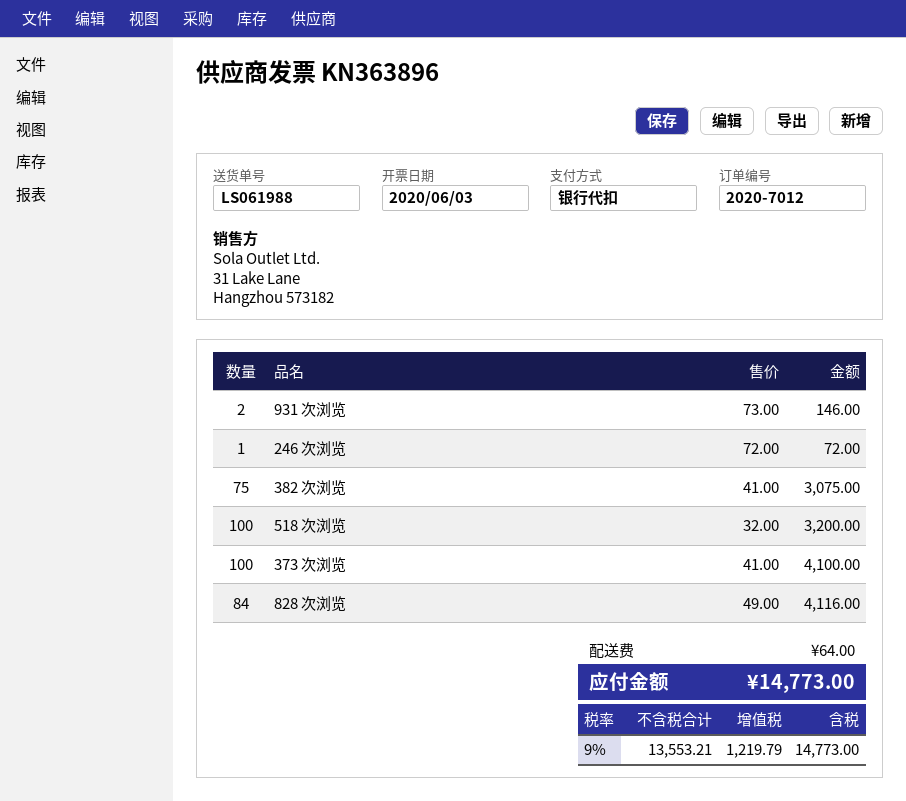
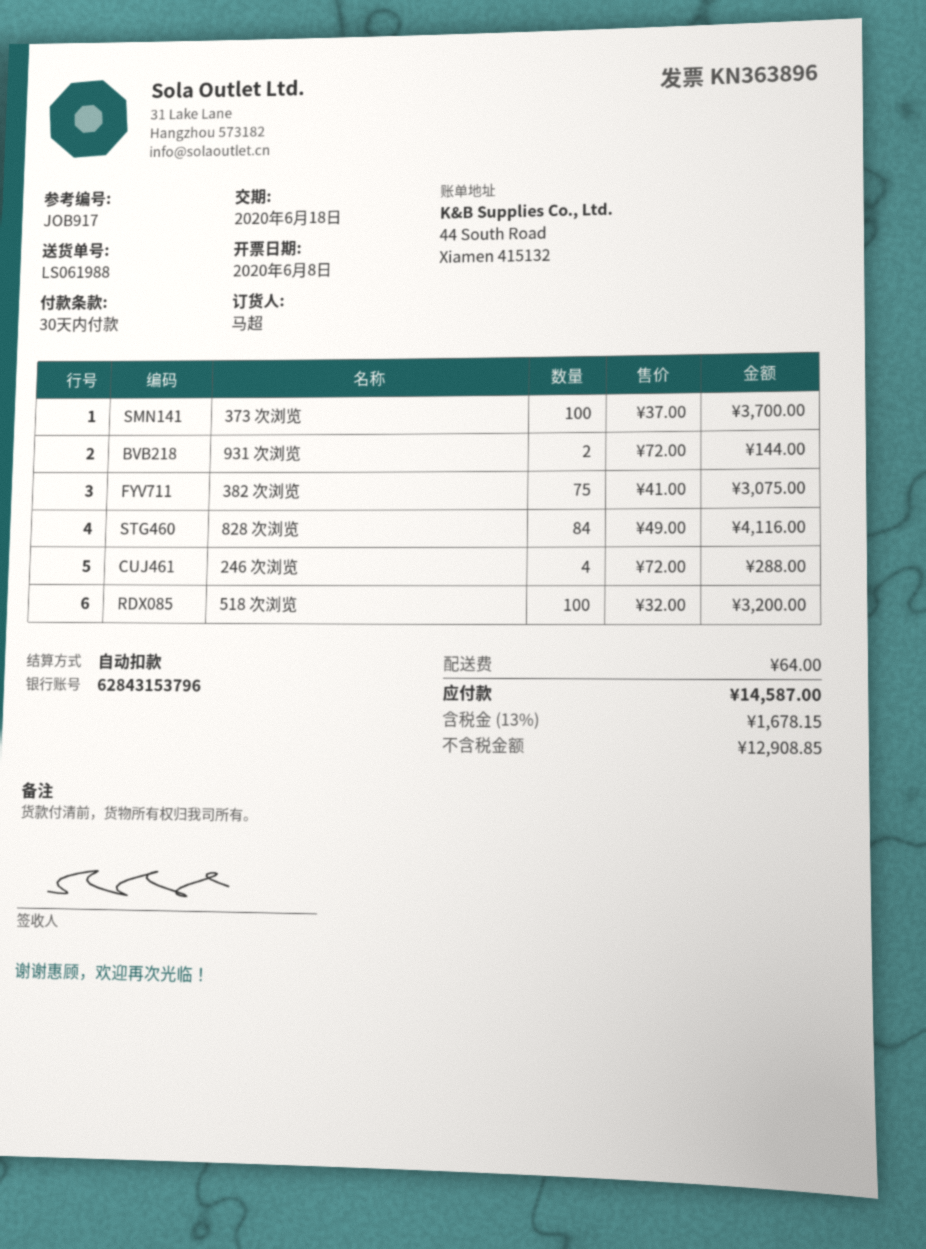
invoice date: 2020-06-03 -> 2020-06-08
931 次浏览: 2 x 73.00 = 146.00 -> 2 x 72.00 = 144.00
246 次浏览: 1 x 72.00 = 72.00 -> 4 x 72.00 = 288.00
373 次浏览: 100 x 41.00 = 4100.00 -> 100 x 37.00 = 3700.00
net: 13553.21 -> 12908.85
tax: 9% = 1219.79 -> 13% = 1678.15
total: 14773.00 -> 14587.00

